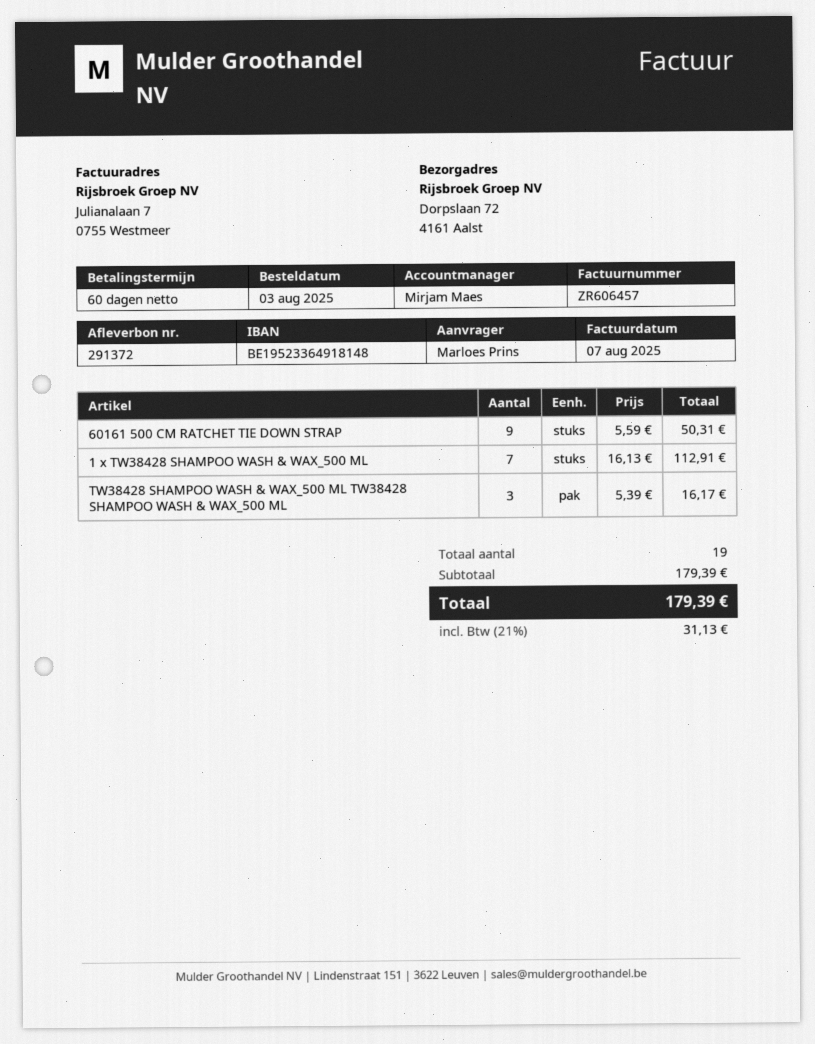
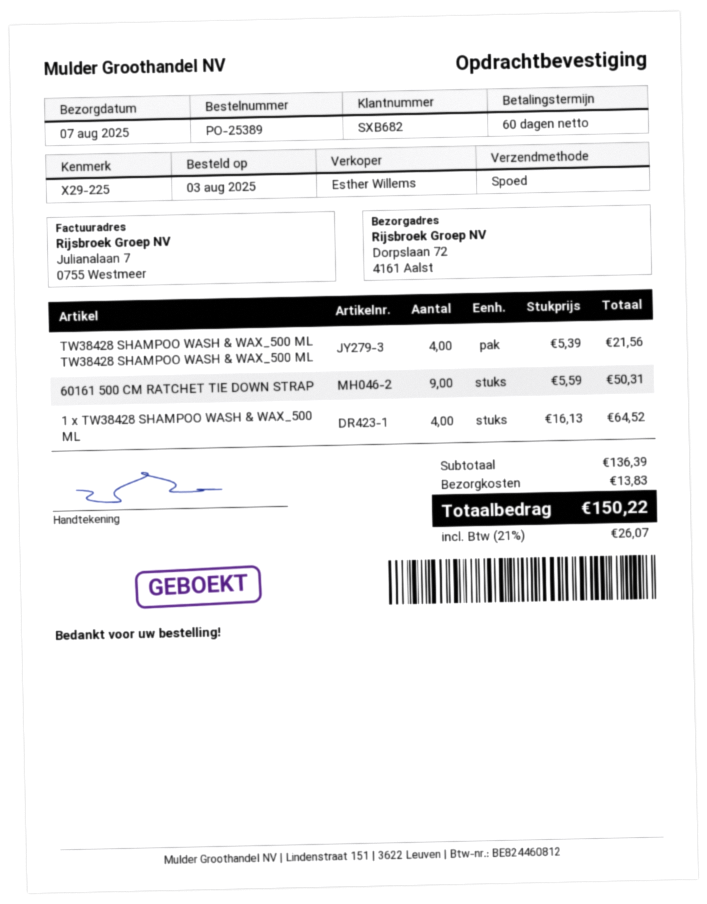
sales rep: Mirjam Maes -> Esther Willems
1 x TW38428 SHAMPOO WASH & WAX_500 ML: 7 x 16.13 = 112.91 -> 4 x 16.13 = 64.52
TW38428 SHAMPOO WASH & WAX_500 ML TW38428 SHAMPOO WASH & WAX_500 ML: 3 x 5.39 = 16.17 -> 4 x 5.39 = 21.56
subtotal: 179.39 -> 136.39
shipping: none -> 13.83
tax: 21% = 31.13 -> 21% = 26.07
total: 179.39 -> 150.22

